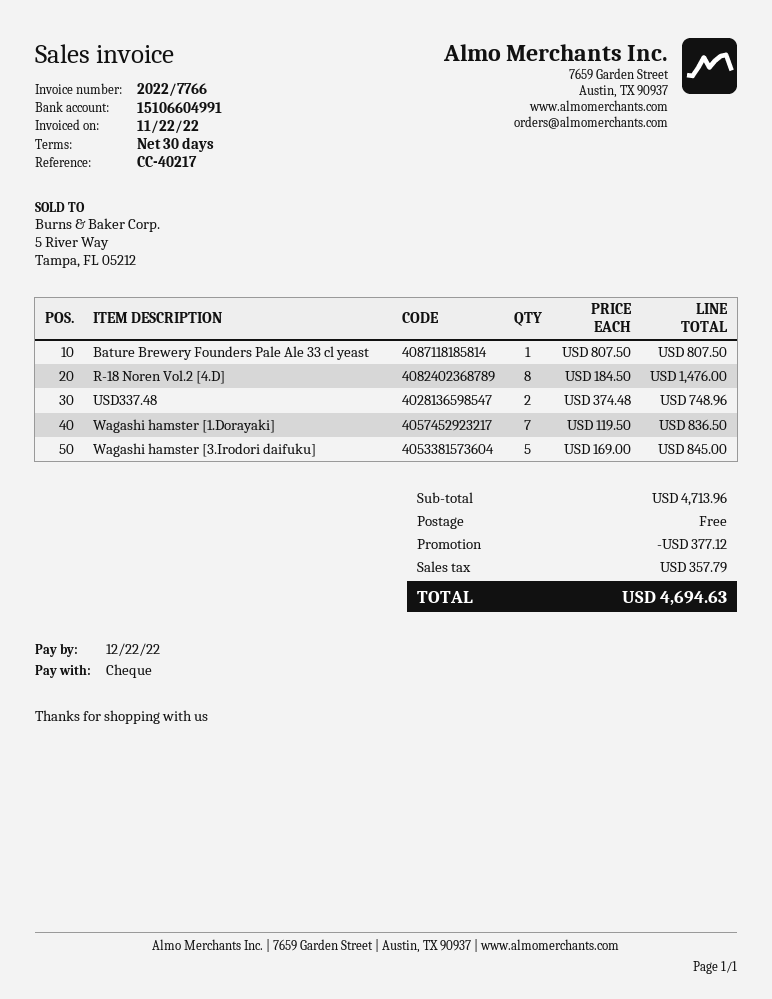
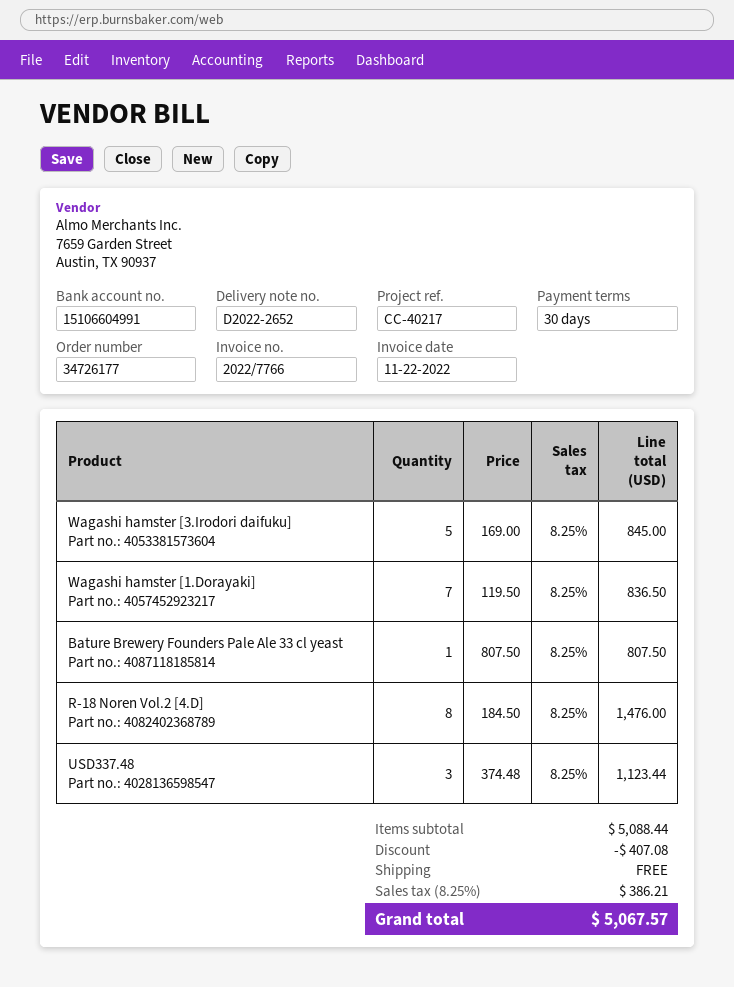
USD337.48: 2 x 374.48 = 748.96 -> 3 x 374.48 = 1123.44
subtotal: 4713.96 -> 5088.44
discount: 377.12 -> 407.08
tax: 357.79 -> 386.21
total: 4694.63 -> 5067.57

